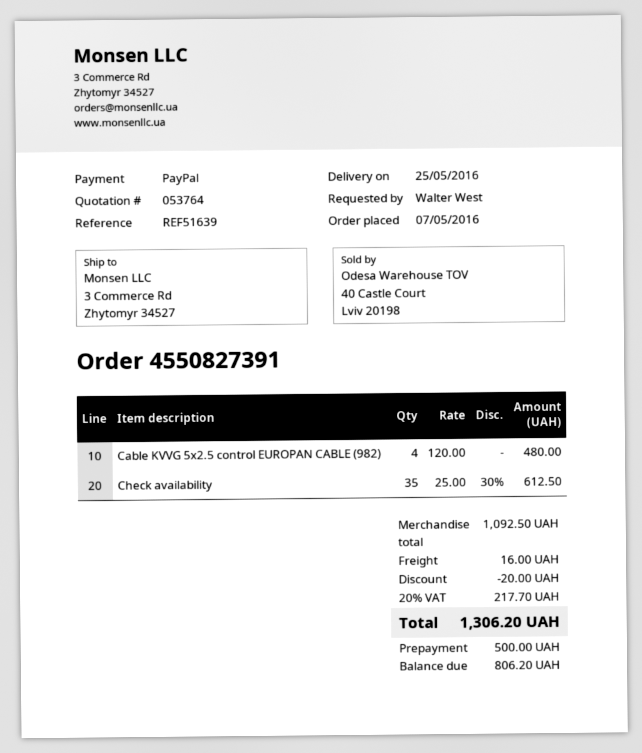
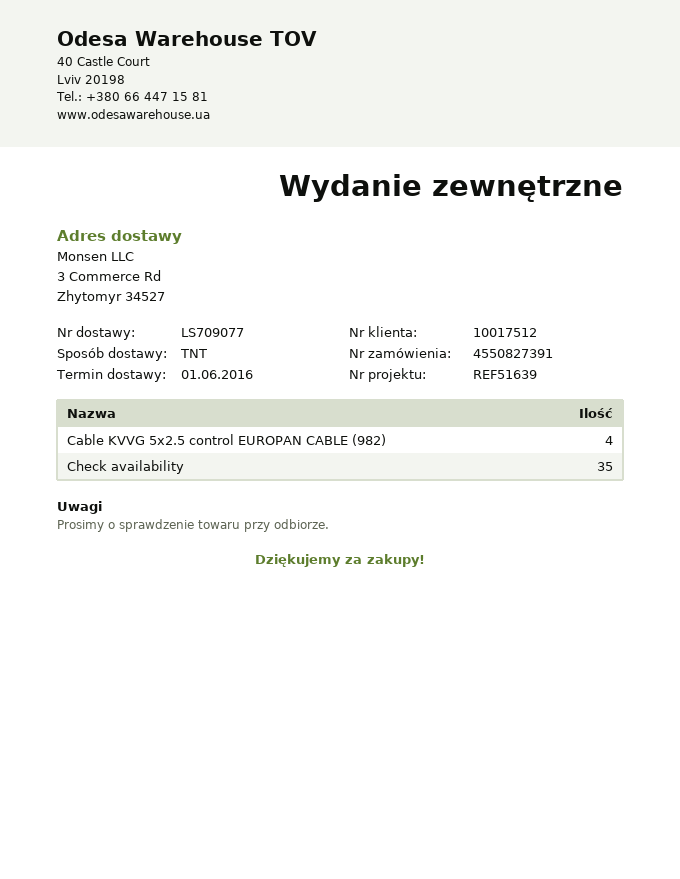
delivery date: 2016-05-25 -> 2016-06-01

